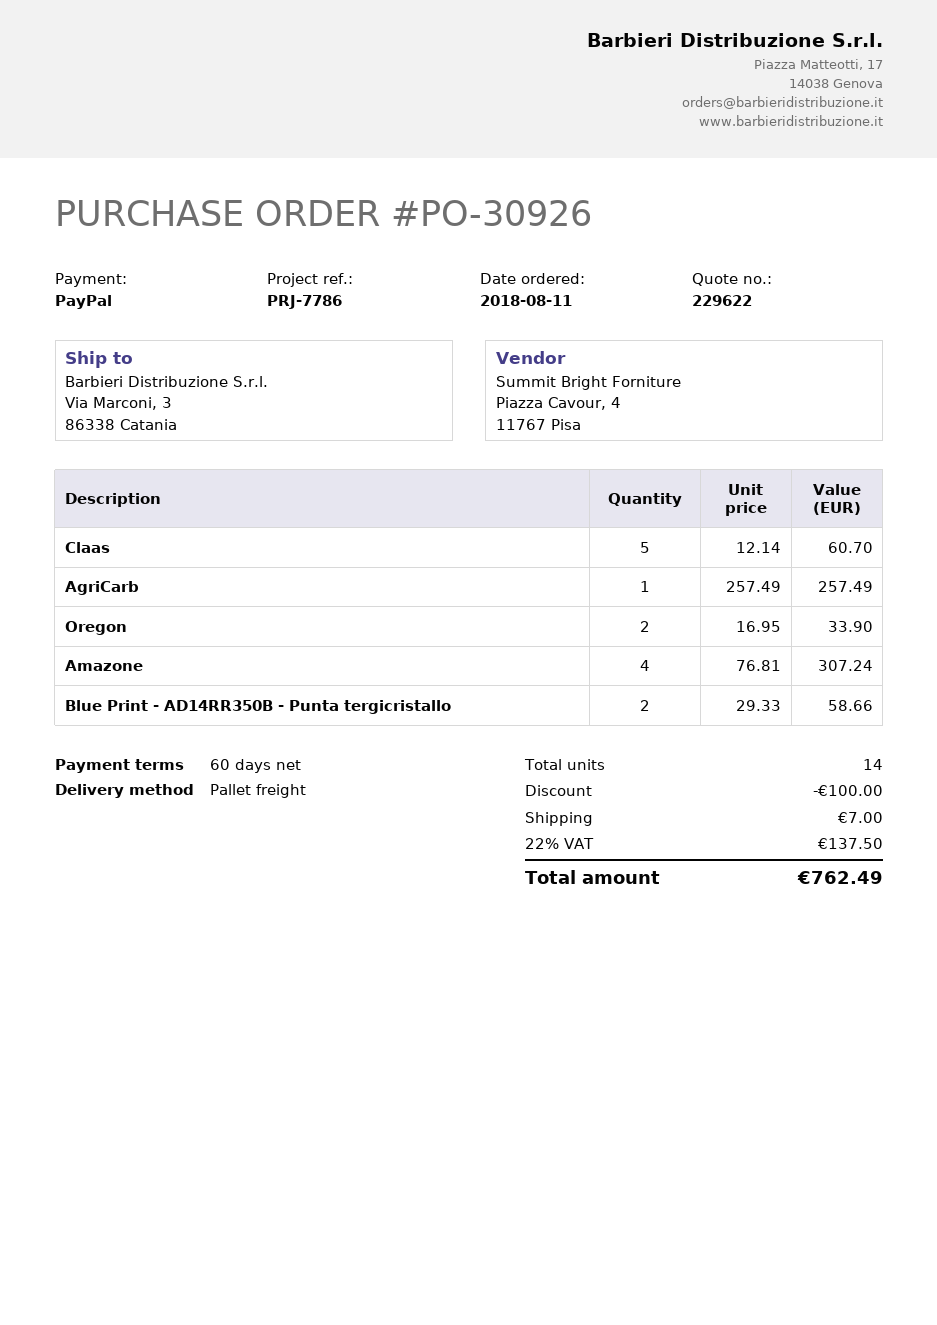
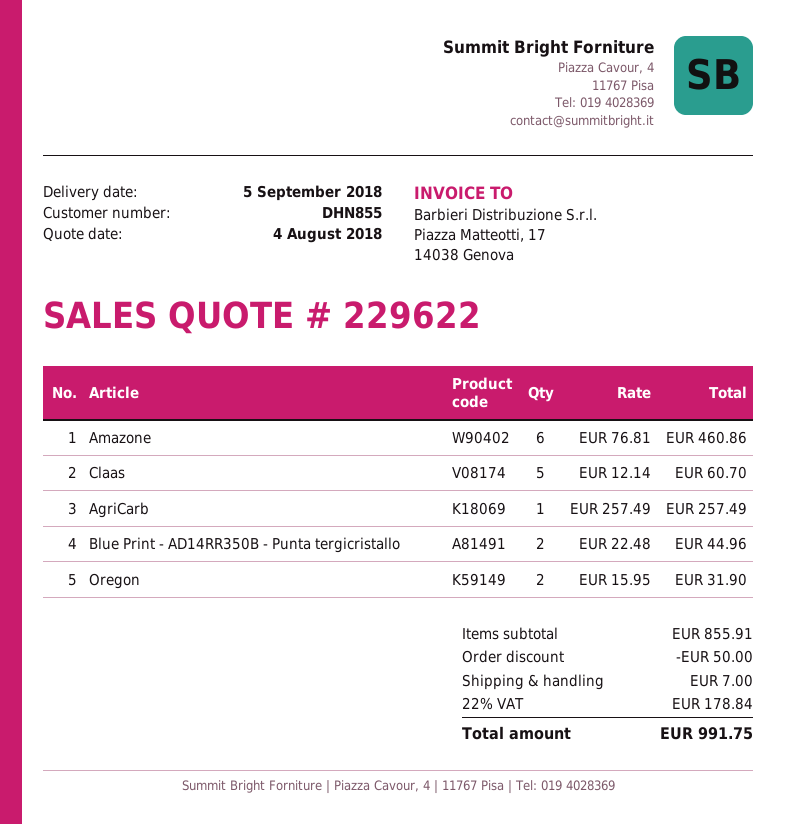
Oregon: 2 x 16.95 = 33.90 -> 2 x 15.95 = 31.90
Amazone: 4 x 76.81 = 307.24 -> 6 x 76.81 = 460.86
Blue Print - AD14RR350B - Punta tergicristallo: 2 x 29.33 = 58.66 -> 2 x 22.48 = 44.96
discount: 100.00 -> 50.00
tax: 22% = 137.50 -> 22% = 178.84
total: 762.49 -> 991.75

